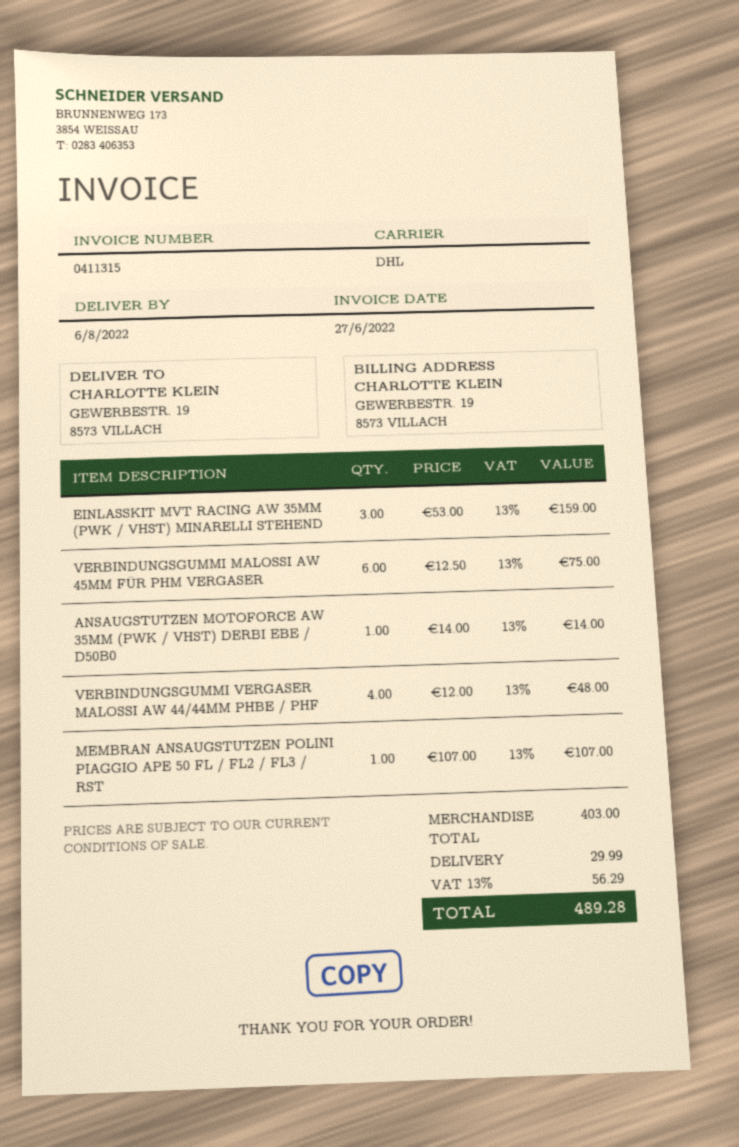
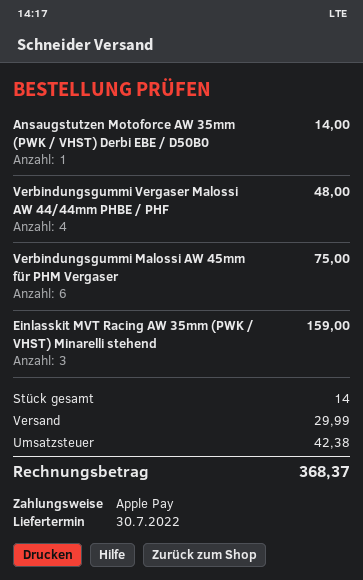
delivery date: 2022-08-06 -> 2022-07-30
MEMBRAN ANSAUGSTUTZEN POLINI PIAGGIO APE 50 FL / FL2 / FL3 / RST: 1 for 107.00 -> none
tax: 56.29 -> 42.38
total: 489.28 -> 368.37

